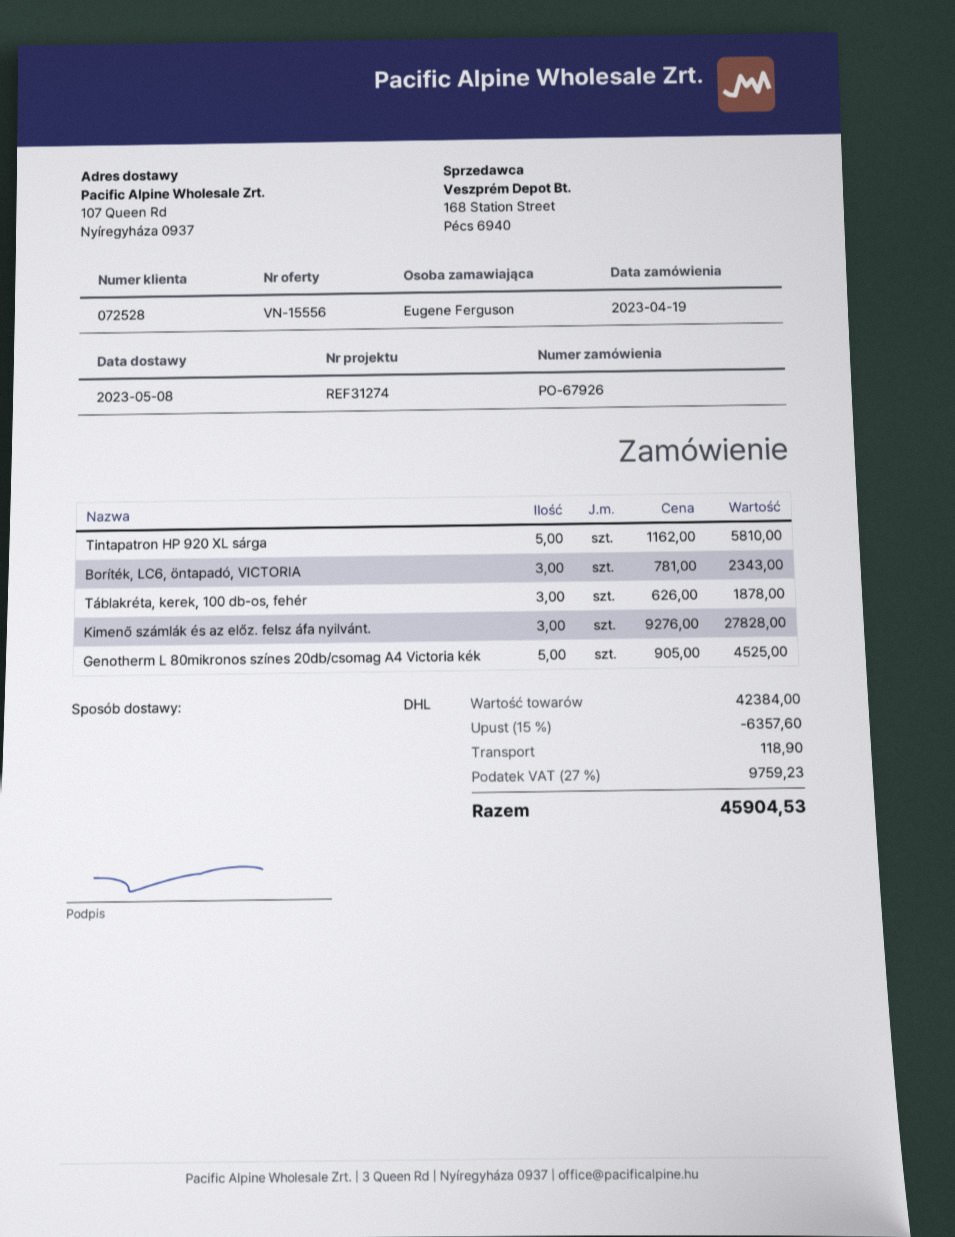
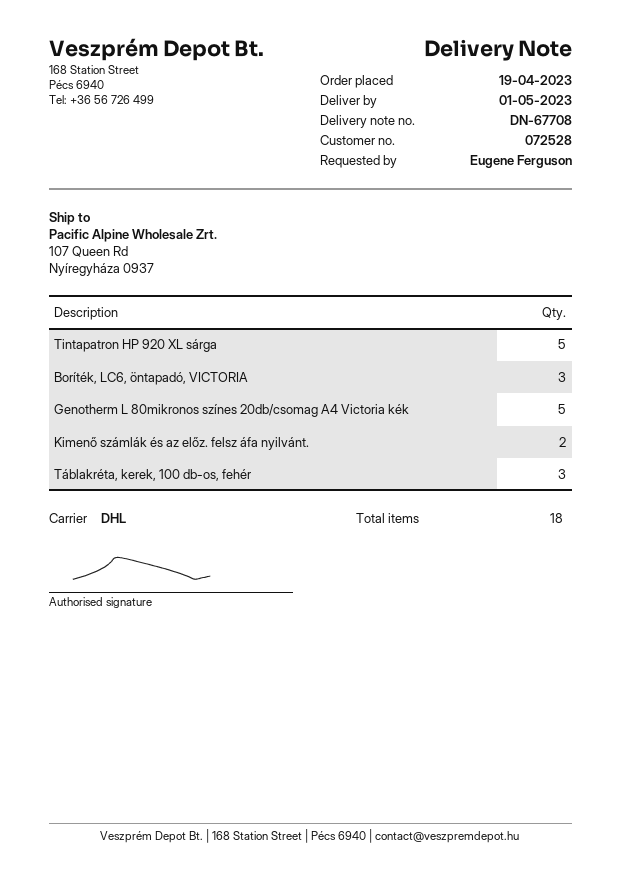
delivery date: 2023-05-08 -> 2023-05-01
Kimenő számlák és az előz. felsz áfa nyilvánt.: 3 -> 2

